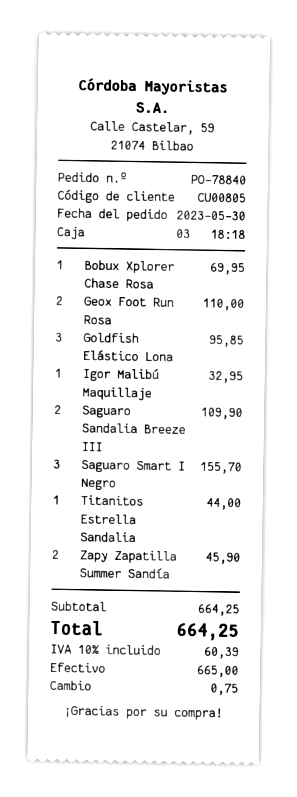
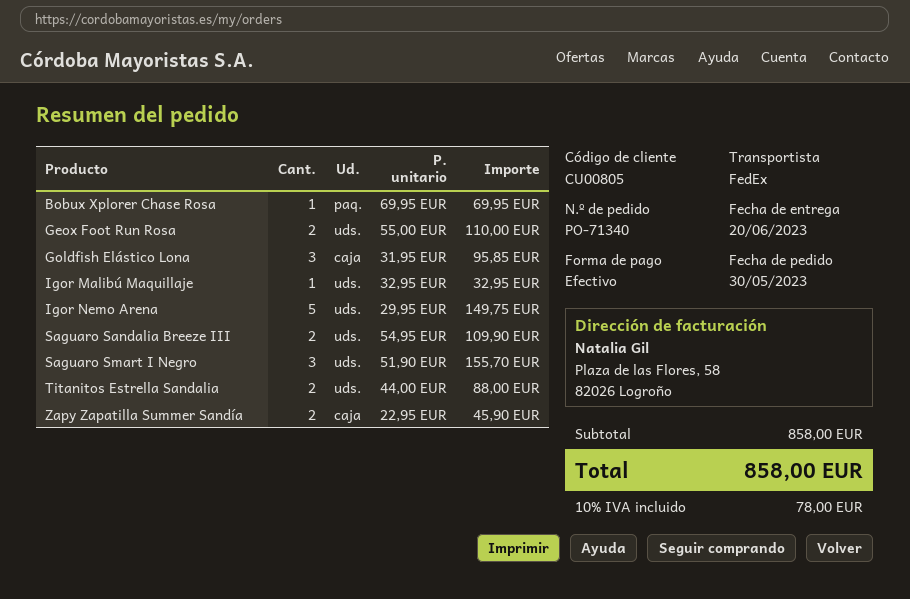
order number: PO-78840 -> PO-71340
Titanitos Estrella Sandalia: 1 for 44.00 -> 2 for 88.00
Igor Nemo Arena: none -> 5 for 149.75
subtotal: 664.25 -> 858.00
tax: 10% = 60.39 -> 10% = 78.00
total: 664.25 -> 858.00

